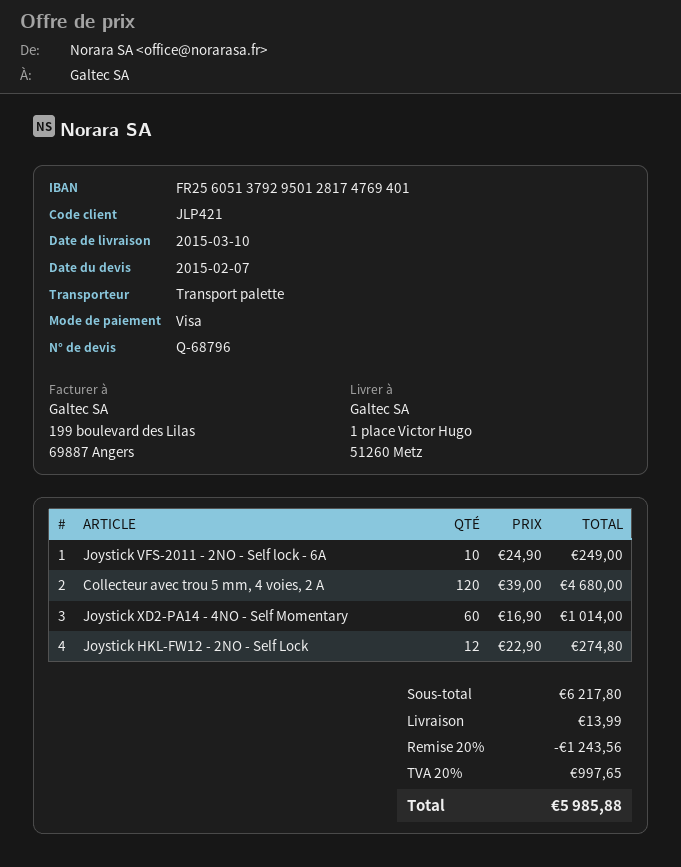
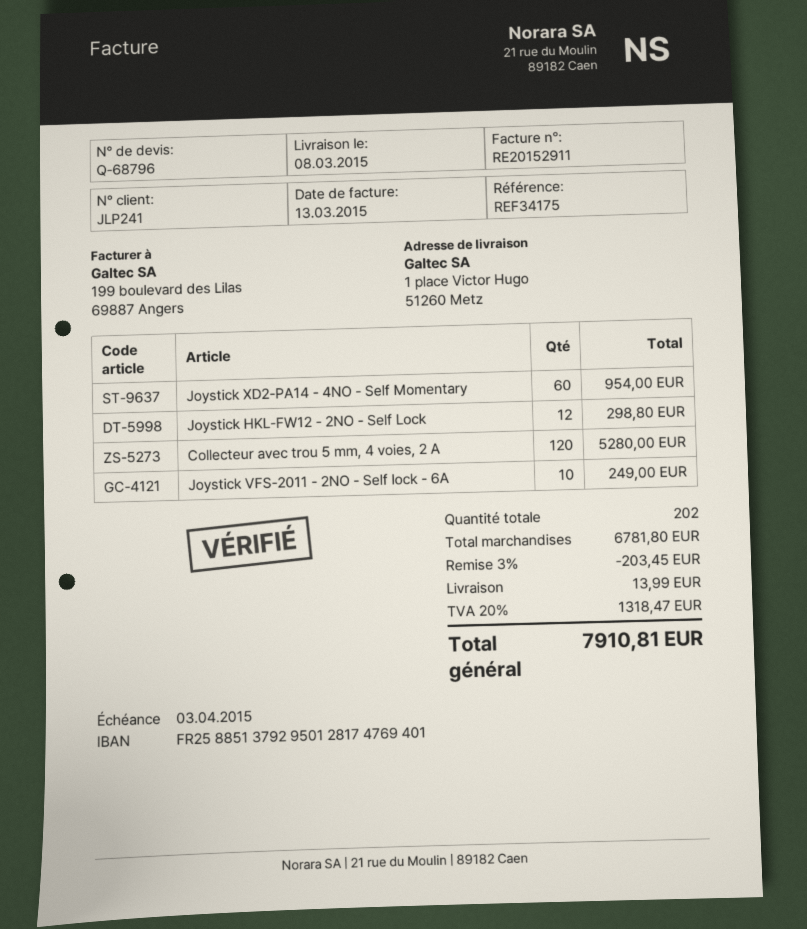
delivery date: 2015-03-10 -> 2015-03-08
customer number: JLP421 -> JLP241
bank account: FR2560513792950128174769401 -> FR2588513792950128174769401
Collecteur avec trou 5 mm, 4 voies, 2 A: 120 for 4680.00 -> 120 for 5280.00
Joystick XD2-PA14 - 4NO - Self Momentary: 60 for 1014.00 -> 60 for 954.00
Joystick HKL-FW12 - 2NO - Self Lock: 12 for 274.80 -> 12 for 298.80
subtotal: 6217.80 -> 6781.80
discount: 20% = 1243.56 -> 3% = 203.45
tax: 20% = 997.65 -> 20% = 1318.47
total: 5985.88 -> 7910.81

